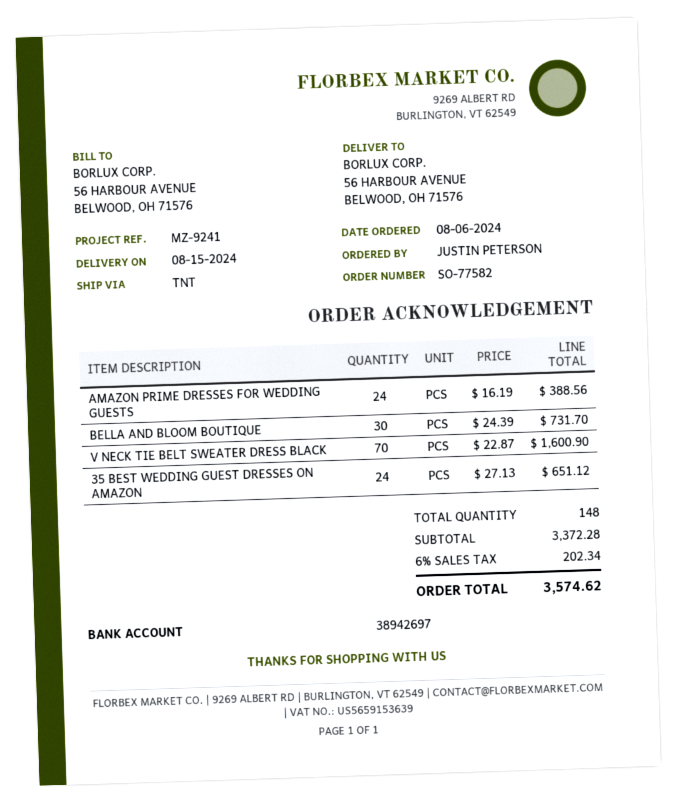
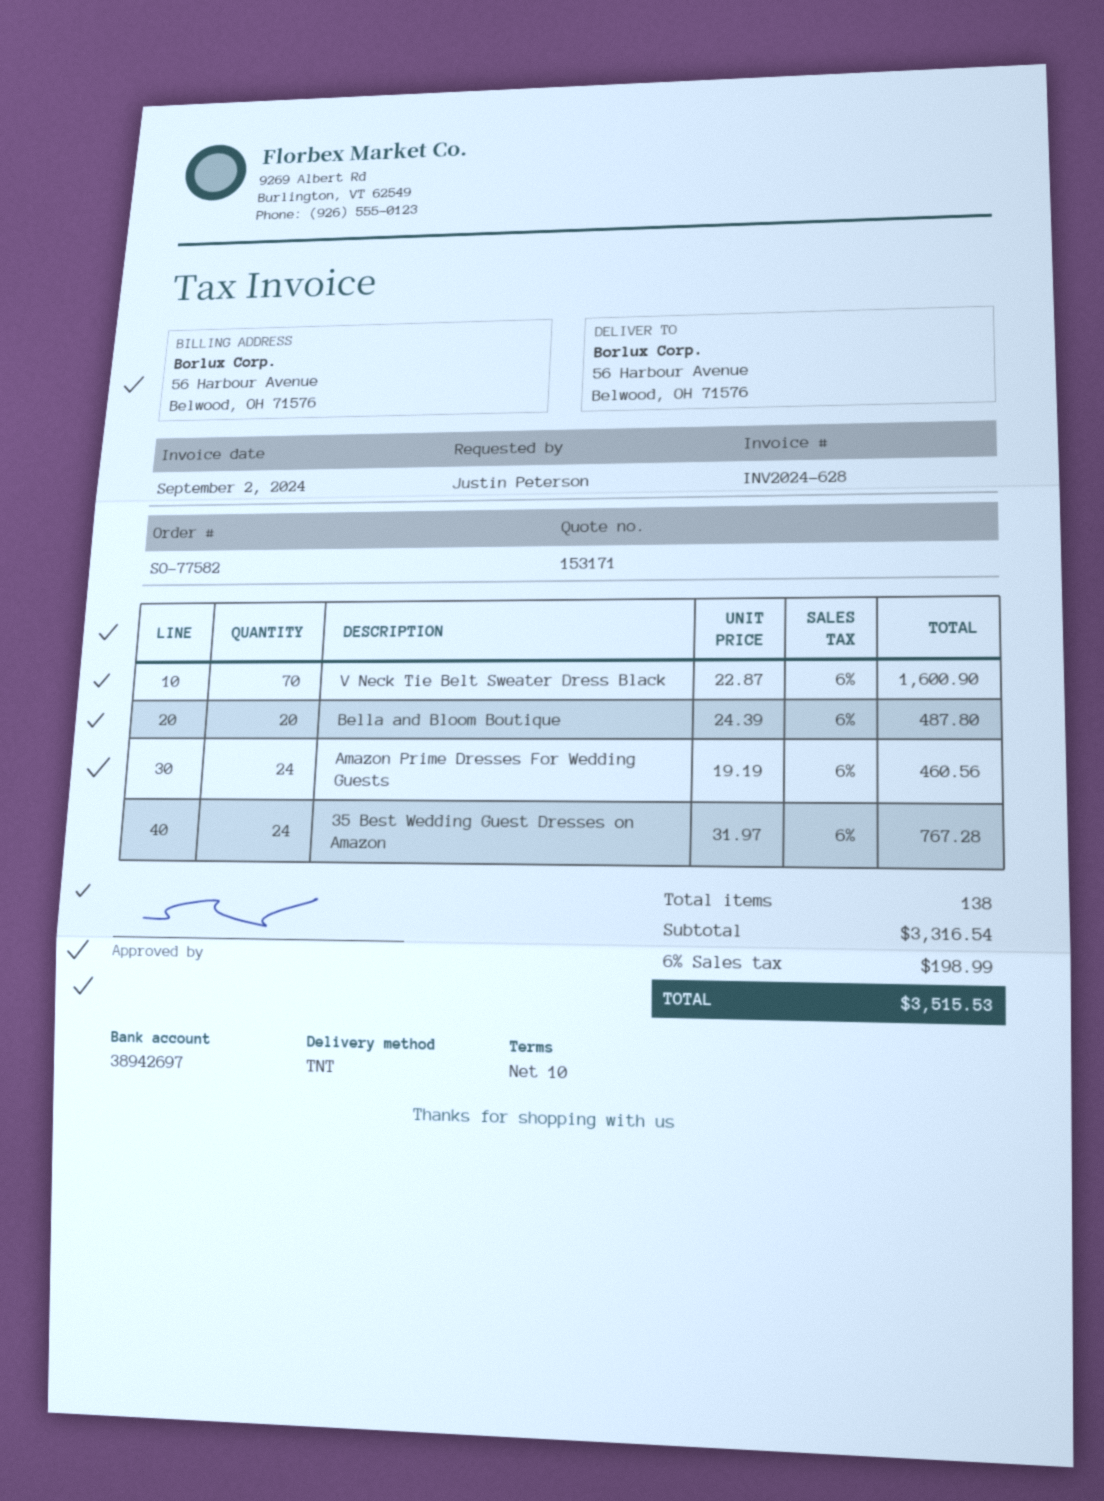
AMAZON PRIME DRESSES FOR WEDDING GUESTS: 24 x 16.19 = 388.56 -> 24 x 19.19 = 460.56
BELLA AND BLOOM BOUTIQUE: 30 x 24.39 = 731.70 -> 20 x 24.39 = 487.80
35 BEST WEDDING GUEST DRESSES ON AMAZON: 24 x 27.13 = 651.12 -> 24 x 31.97 = 767.28
total quantity: 148 -> 138
subtotal: 3372.28 -> 3316.54
tax: 6% = 202.34 -> 6% = 198.99
total: 3574.62 -> 3515.53

